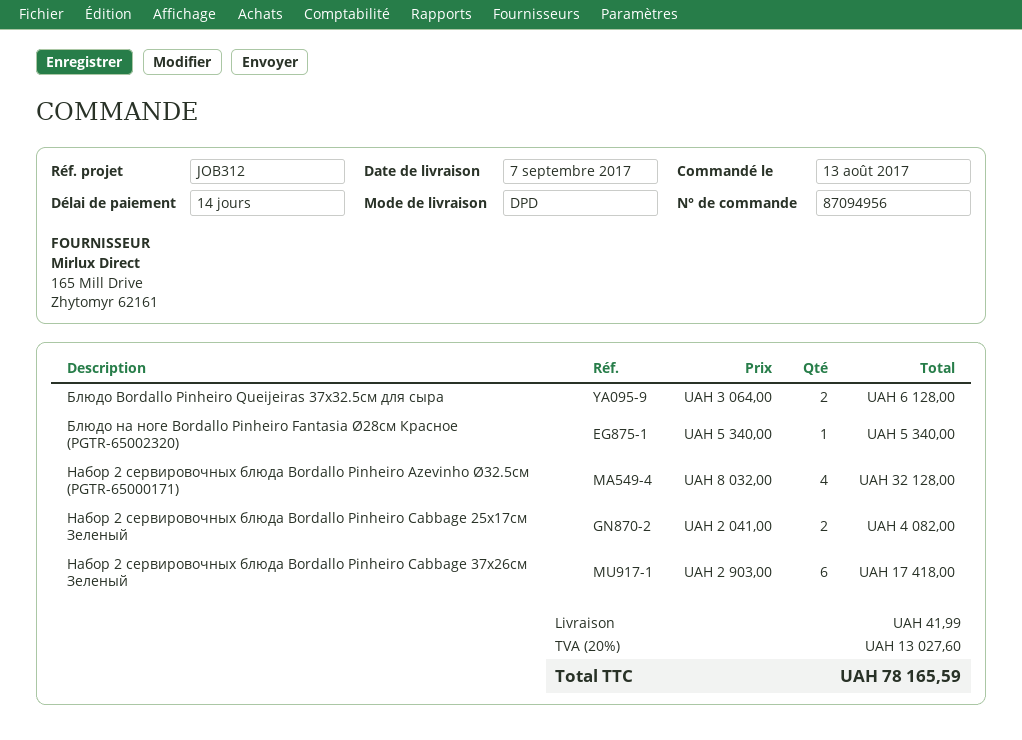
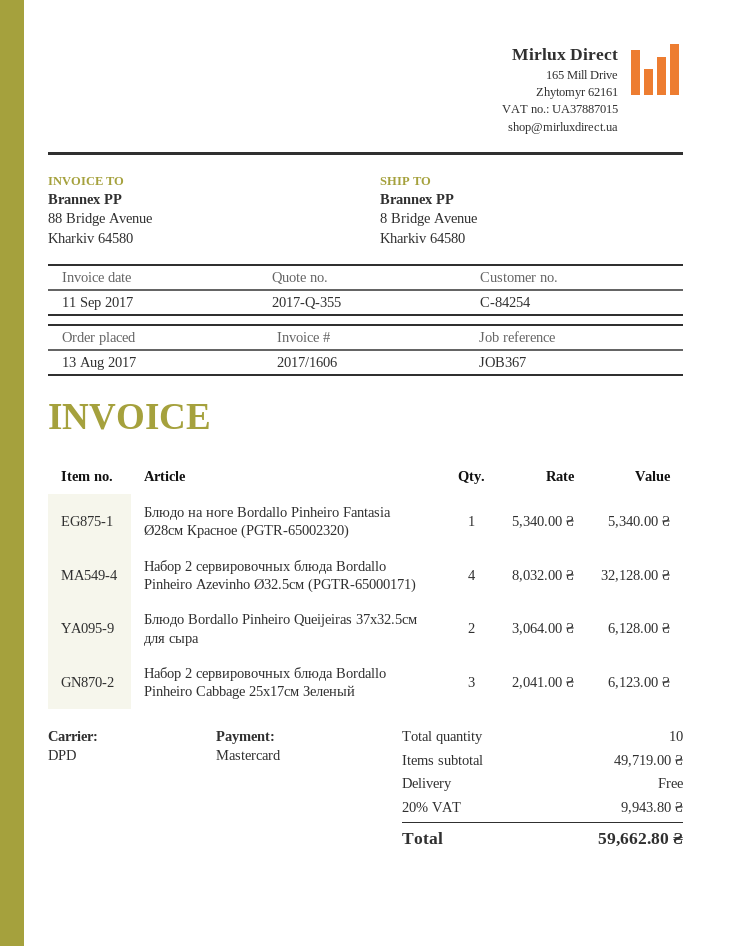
reference: JOB312 -> JOB367
Набор 2 сервировочных блюда Bordallo Pinheiro Cabbage 25x17см Зеленый: 2 x 2041.00 = 4082.00 -> 3 x 2041.00 = 6123.00
Набор 2 сервировочных блюда Bordallo Pinheiro Cabbage 37x26см Зеленый: 6 x 2903.00 = 17418.00 -> none
shipping: 41.99 -> 0.00
tax: 20% = 13027.60 -> 20% = 9943.80
total: 78165.59 -> 59662.80

